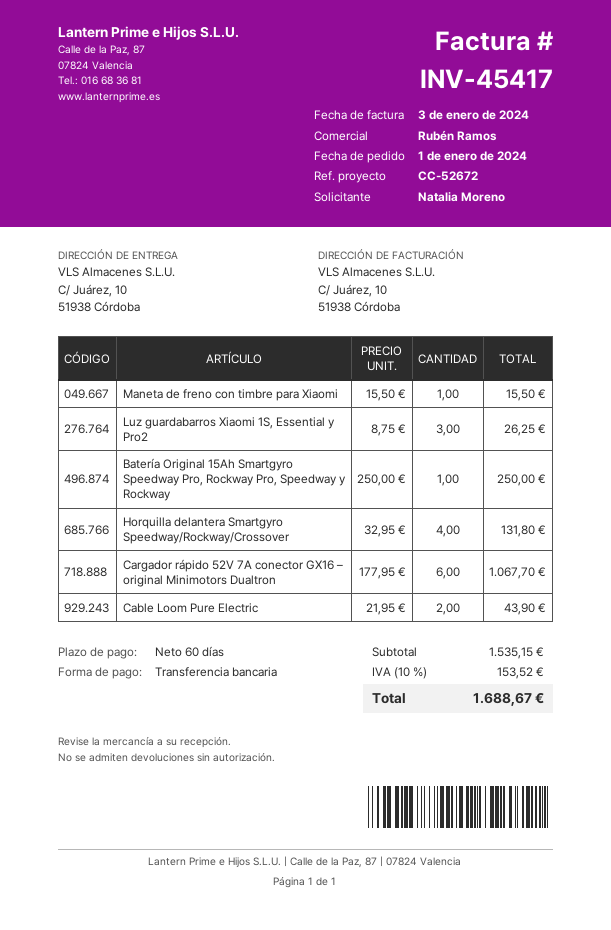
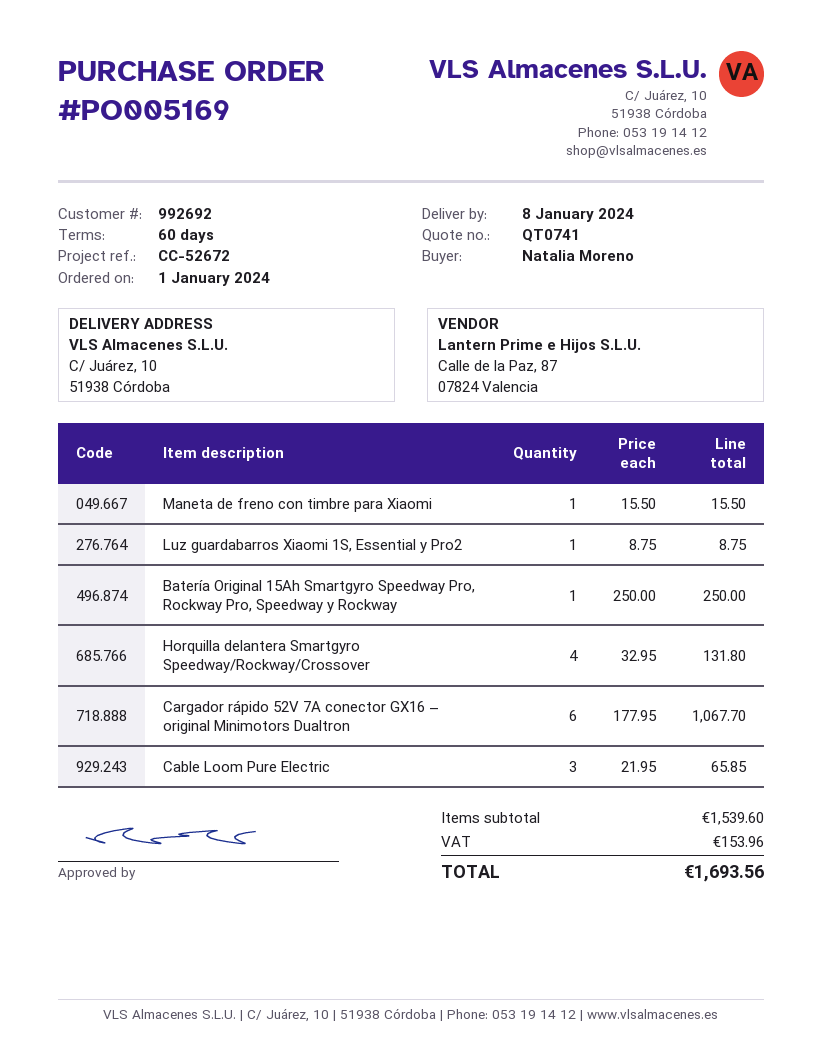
Luz guardabarros Xiaomi 1S, Essential y Pro2: 3 x 8.75 = 26.25 -> 1 x 8.75 = 8.75
Cable Loom Pure Electric: 2 x 21.95 = 43.90 -> 3 x 21.95 = 65.85
subtotal: 1535.15 -> 1539.60
tax: 153.52 -> 153.96
total: 1688.67 -> 1693.56

